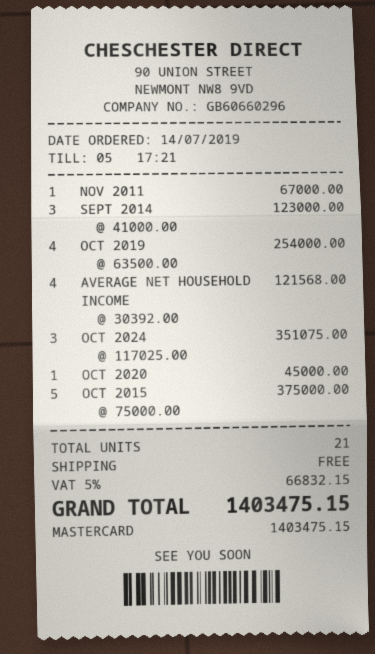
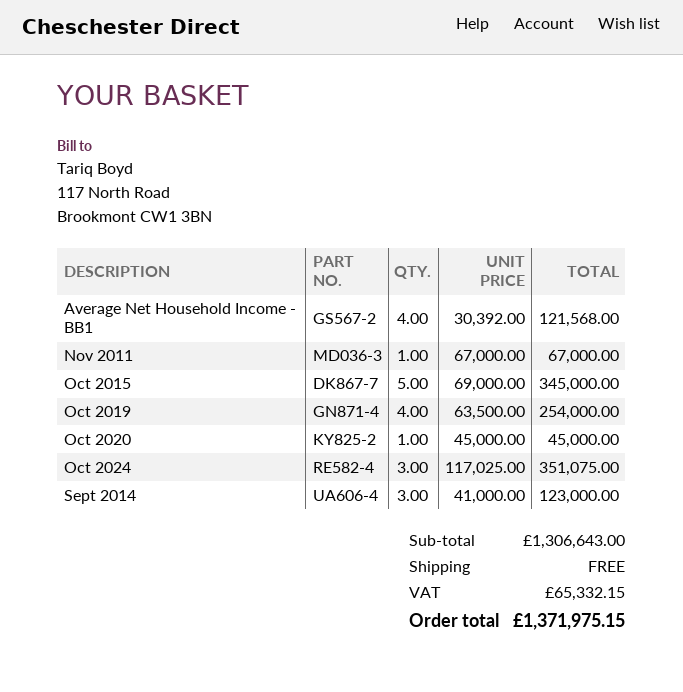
OCT 2015: 5 x 75000.00 = 375000.00 -> 5 x 69000.00 = 345000.00
tax: 66832.15 -> 65332.15
total: 1403475.15 -> 1371975.15

